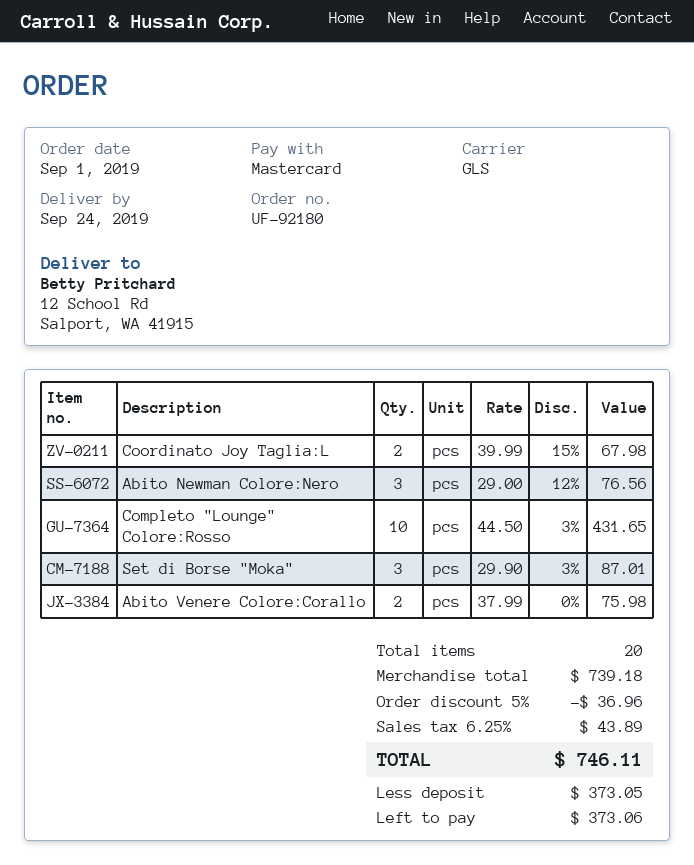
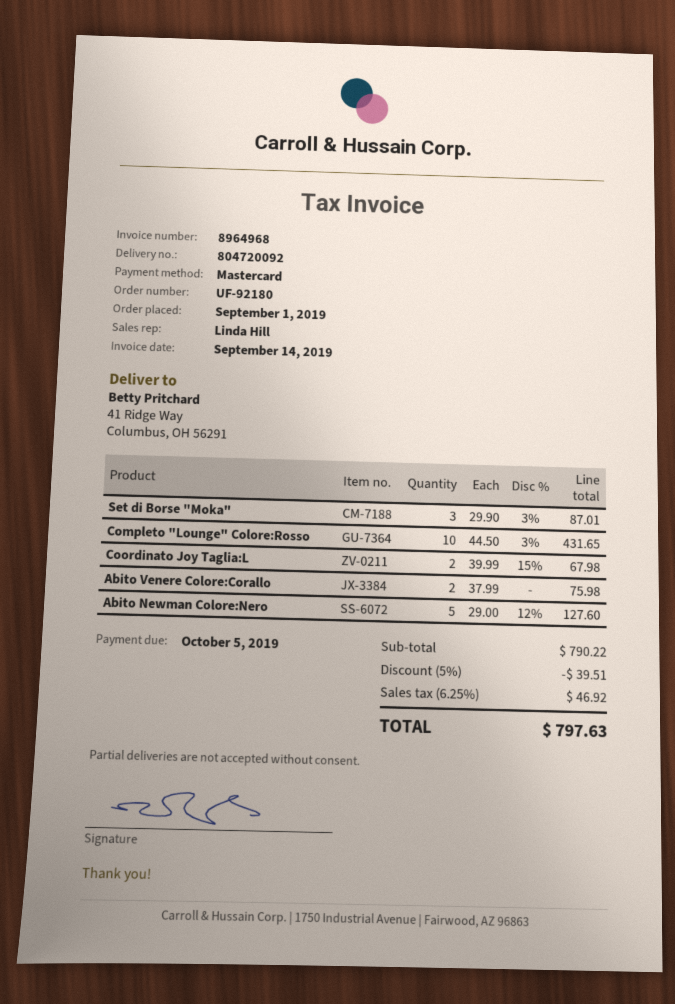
ship to: 12 School Rd, Salport, WA 41915 -> 41 Ridge Way, Columbus, OH 56291
Abito Newman Colore:Nero: 3 x 29.00 - 12% = 76.56 -> 5 x 29.00 - 12% = 127.60
subtotal: 739.18 -> 790.22
discount: 5% = 36.96 -> 5% = 39.51
tax: 6.25% = 43.89 -> 6.25% = 46.92
total: 746.11 -> 797.63

